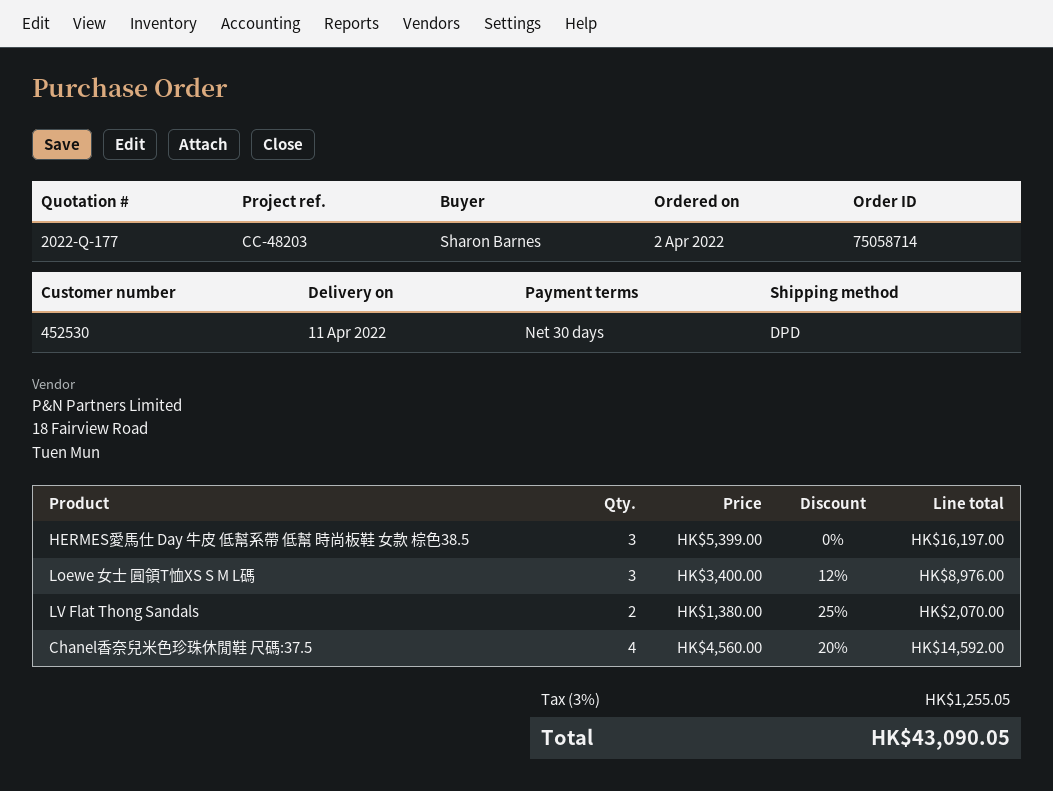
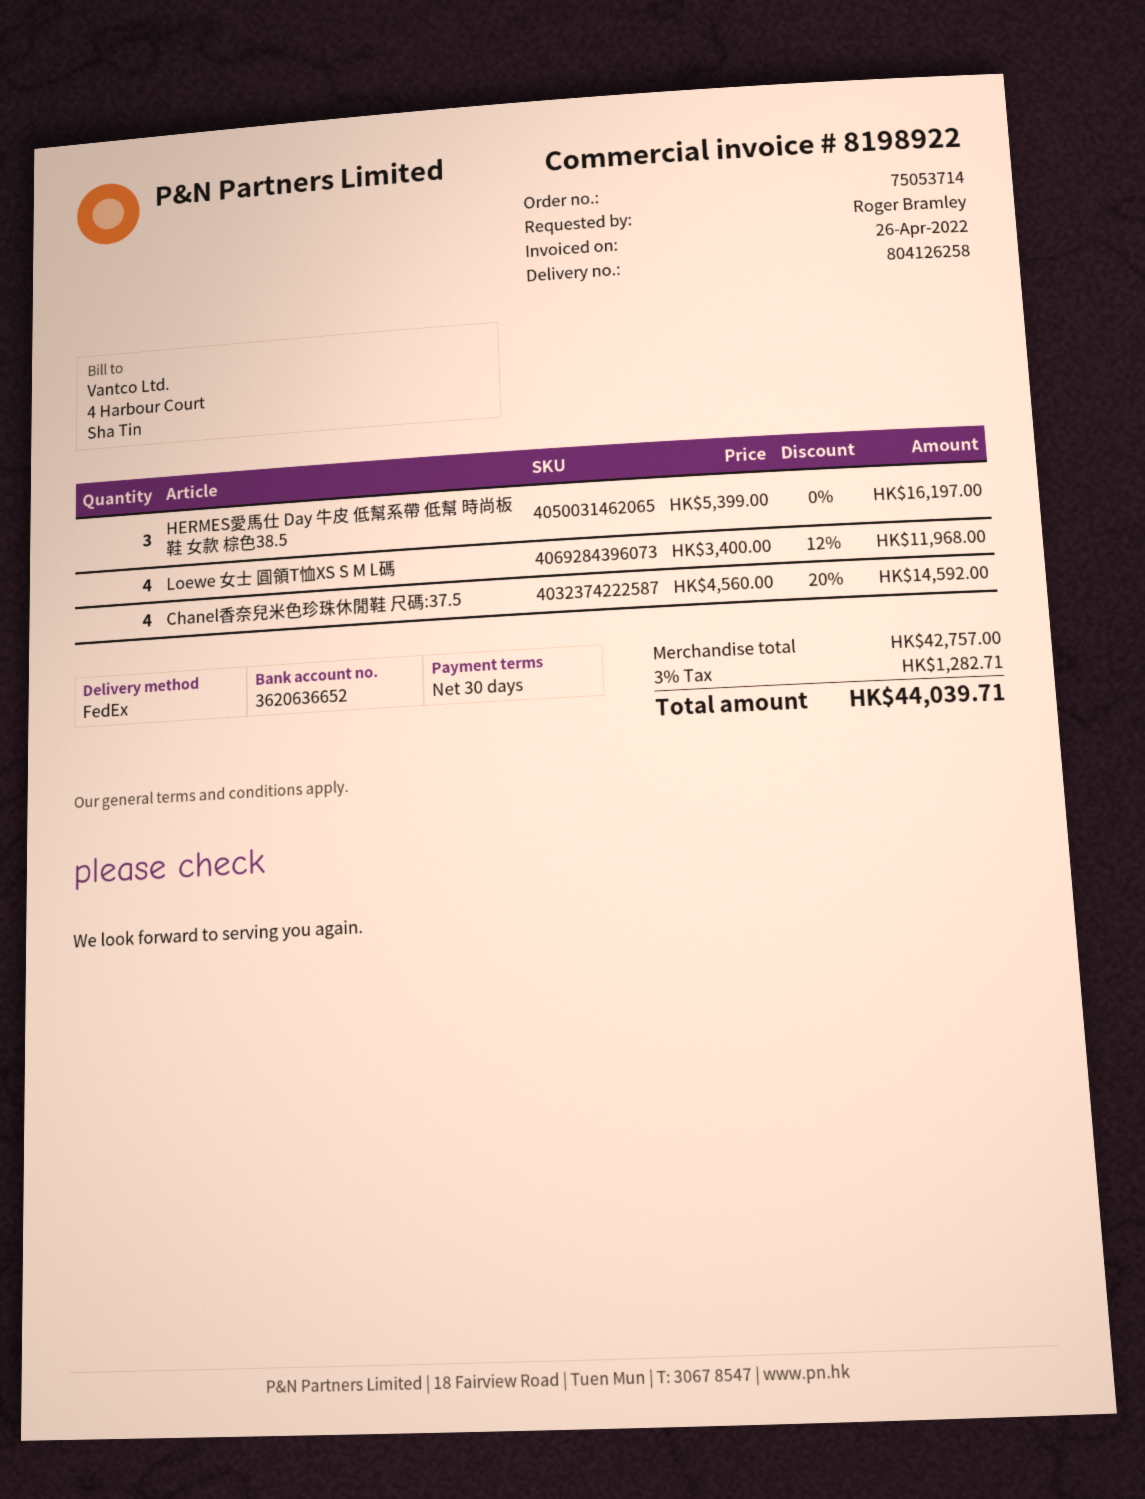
order number: 75058714 -> 75053714
ordered by: Sharon Barnes -> Roger Bramley
shipping method: DPD -> FedEx
Loewe 女士 圓領T恤XS S M L碼: 3 x 3400.00 - 12% = 8976.00 -> 4 x 3400.00 - 12% = 11968.00
LV Flat Thong Sandals: 2 x 1380.00 - 25% = 2070.00 -> none
tax: 3% = 1255.05 -> 3% = 1282.71
total: 43090.05 -> 44039.71

